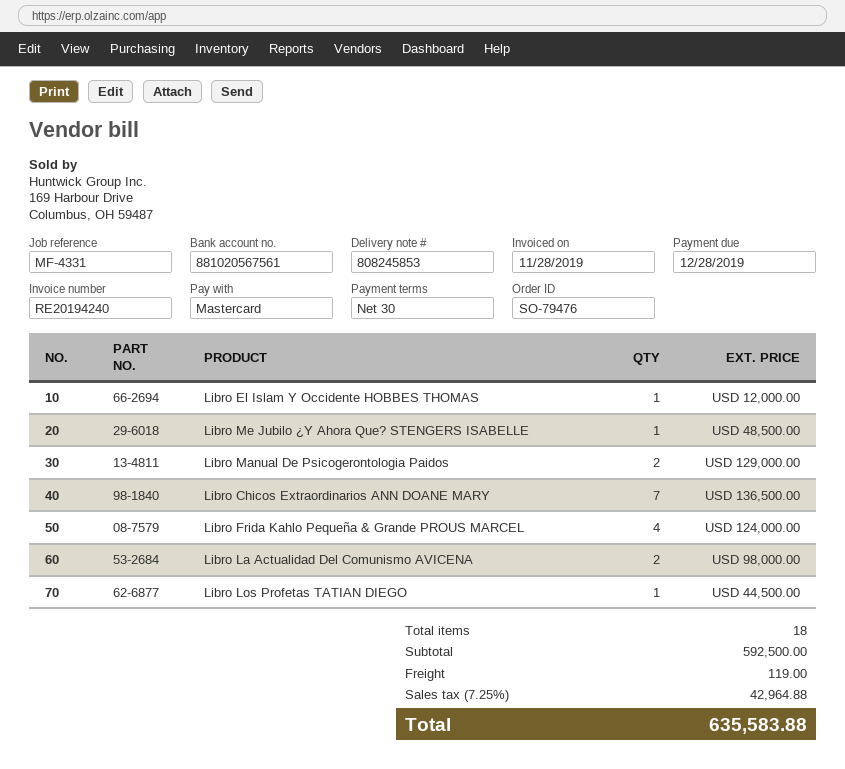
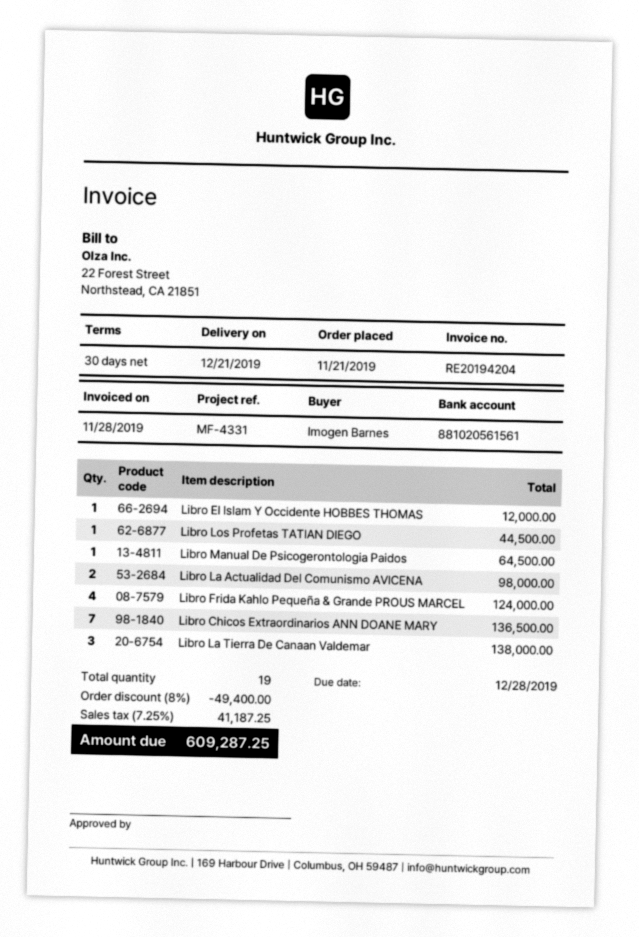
invoice number: RE20194240 -> RE20194204
bank account: 881020567561 -> 881020561561
Libro Me Jubilo ¿Y Ahora Que? STENGERS ISABELLE: 1 for 48500.00 -> none
Libro Manual De Psicogerontologia Paidos: 2 for 129000.00 -> 1 for 64500.00
Libro La Tierra De Canaan Valdemar: none -> 3 for 138000.00
total quantity: 18 -> 19
discount: none -> 8% = 49400.00
shipping: 119.00 -> none
tax: 7.25% = 42964.88 -> 7.25% = 41187.25
total: 635583.88 -> 609287.25

